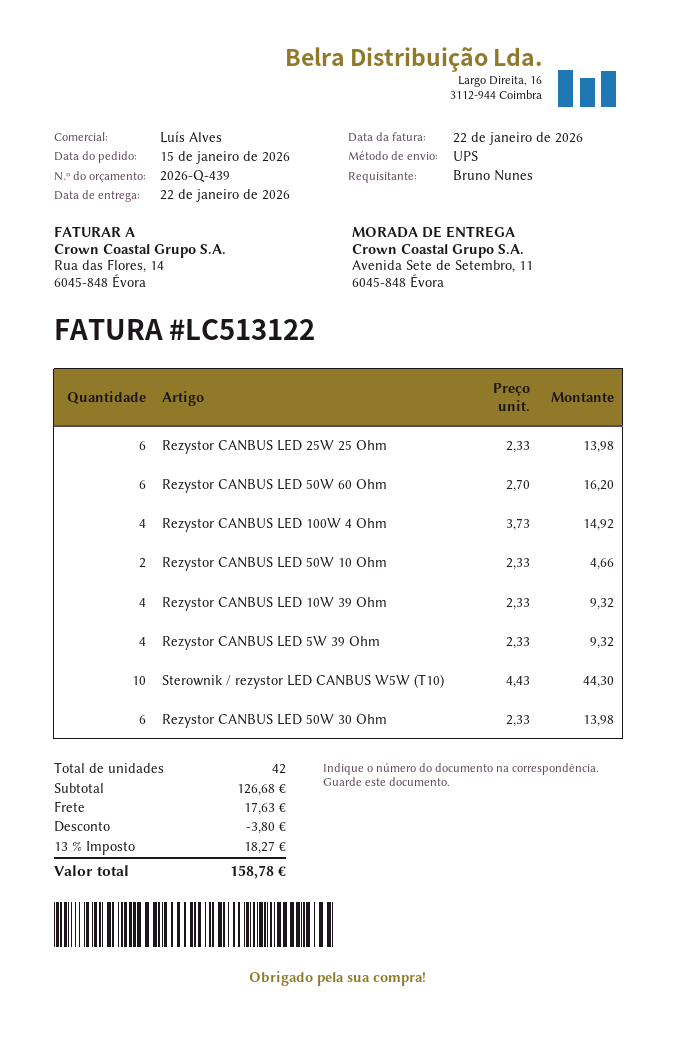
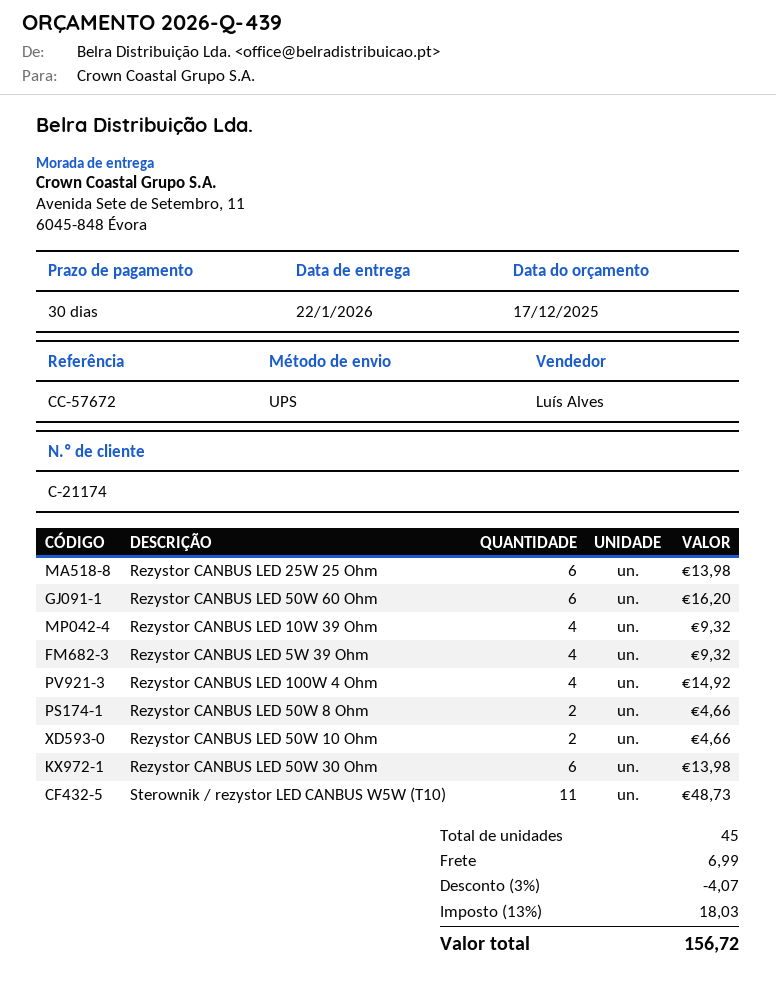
Sterownik / rezystor LED CANBUS W5W (T10): 10 for 44.30 -> 11 for 48.73
Rezystor CANBUS LED 50W 8 Ohm: none -> 2 for 4.66
total quantity: 42 -> 45
discount: 3.80 -> 4.07
shipping: 17.63 -> 6.99
tax: 13% = 18.27 -> 13% = 18.03
total: 158.78 -> 156.72

